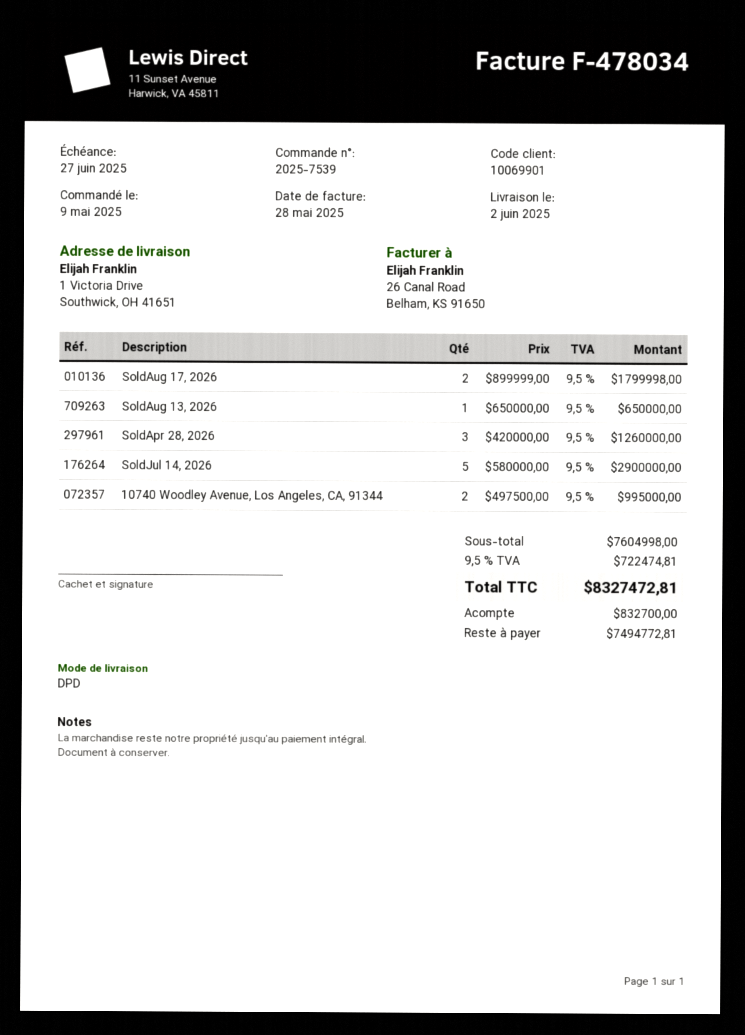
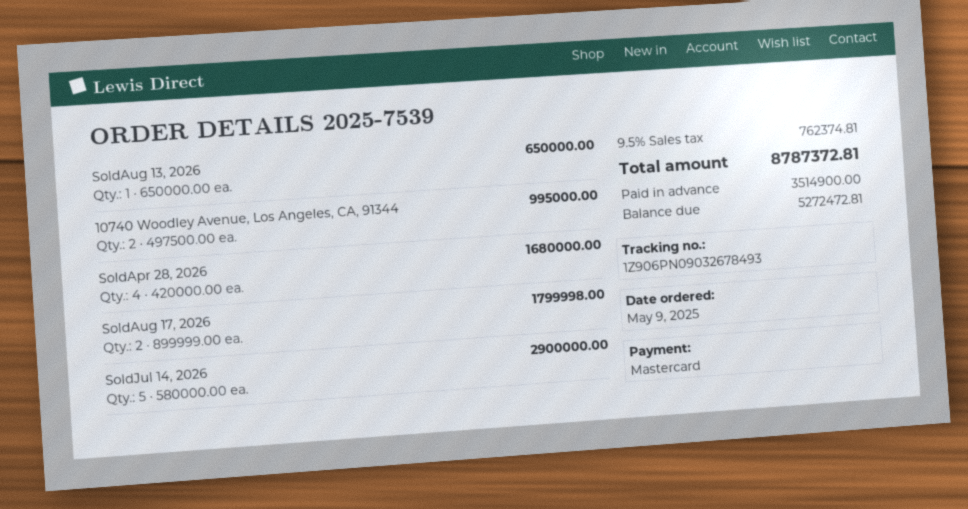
SoldApr 28, 2026: 3 x 420000.00 = 1260000.00 -> 4 x 420000.00 = 1680000.00
tax: 9.5% = 722474.81 -> 9.5% = 762374.81
total: 8327472.81 -> 8787372.81
deposit: 832700.00 -> 3514900.00
balance: 7494772.81 -> 5272472.81

